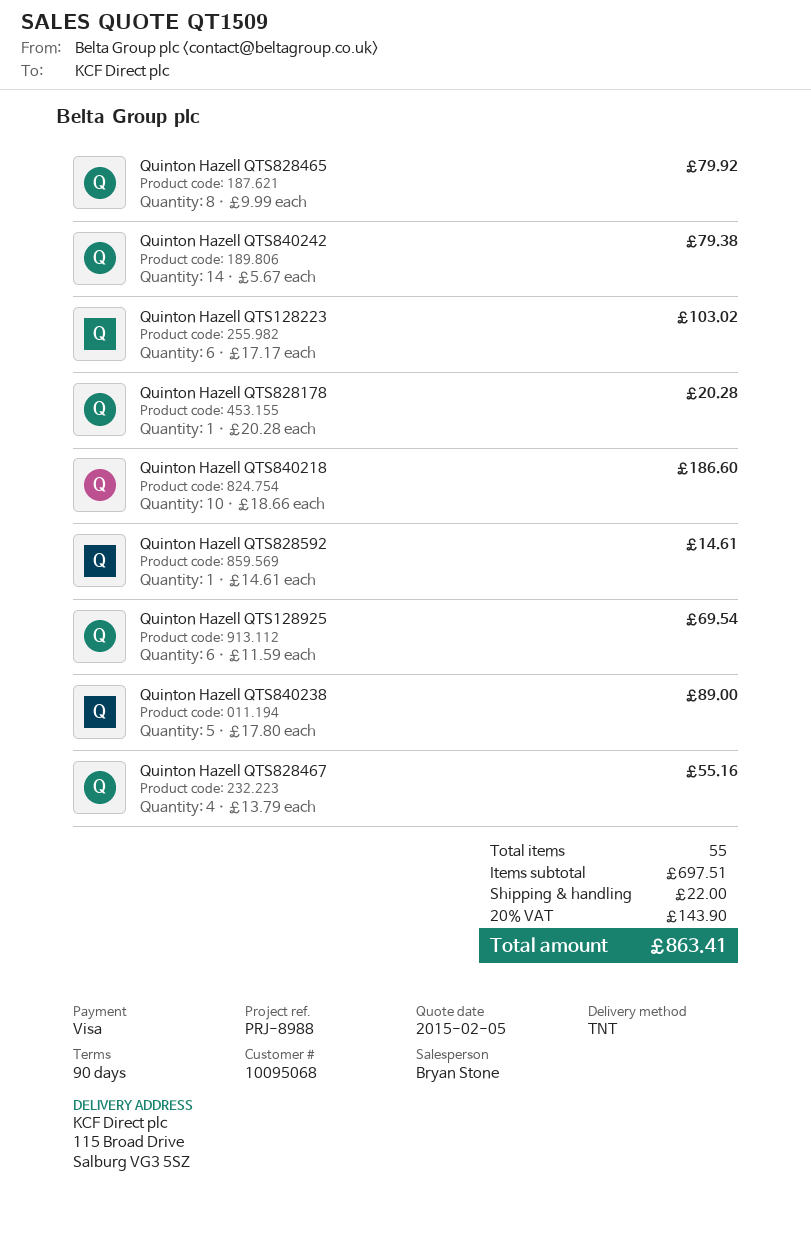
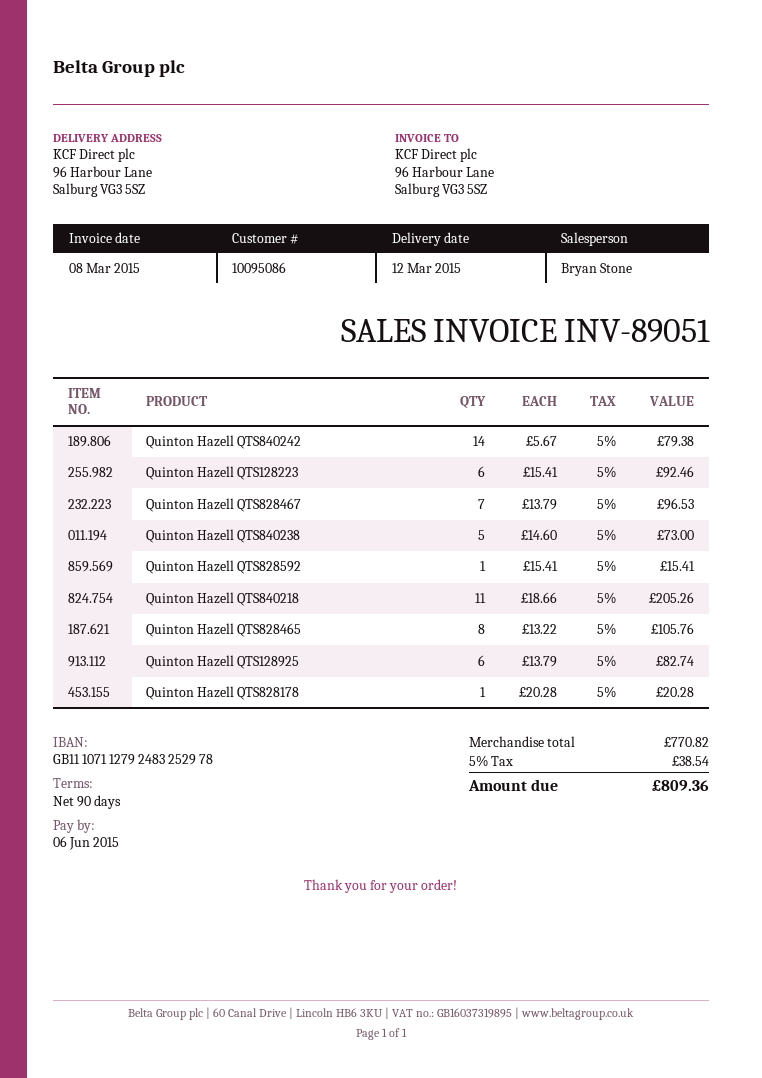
customer number: 10095068 -> 10095086
ship to: 115 Broad Drive, Salburg VG3 5SZ -> 96 Harbour Lane, Salburg VG3 5SZ
Quinton Hazell QTS828465: 8 x 9.99 = 79.92 -> 8 x 13.22 = 105.76
Quinton Hazell QTS128223: 6 x 17.17 = 103.02 -> 6 x 15.41 = 92.46
Quinton Hazell QTS840218: 10 x 18.66 = 186.60 -> 11 x 18.66 = 205.26
Quinton Hazell QTS828592: 1 x 14.61 = 14.61 -> 1 x 15.41 = 15.41
Quinton Hazell QTS128925: 6 x 11.59 = 69.54 -> 6 x 13.79 = 82.74
Quinton Hazell QTS840238: 5 x 17.80 = 89.00 -> 5 x 14.60 = 73.00
Quinton Hazell QTS828467: 4 x 13.79 = 55.16 -> 7 x 13.79 = 96.53
subtotal: 697.51 -> 770.82
shipping: 22.00 -> none
tax: 20% = 143.90 -> 5% = 38.54
total: 863.41 -> 809.36

